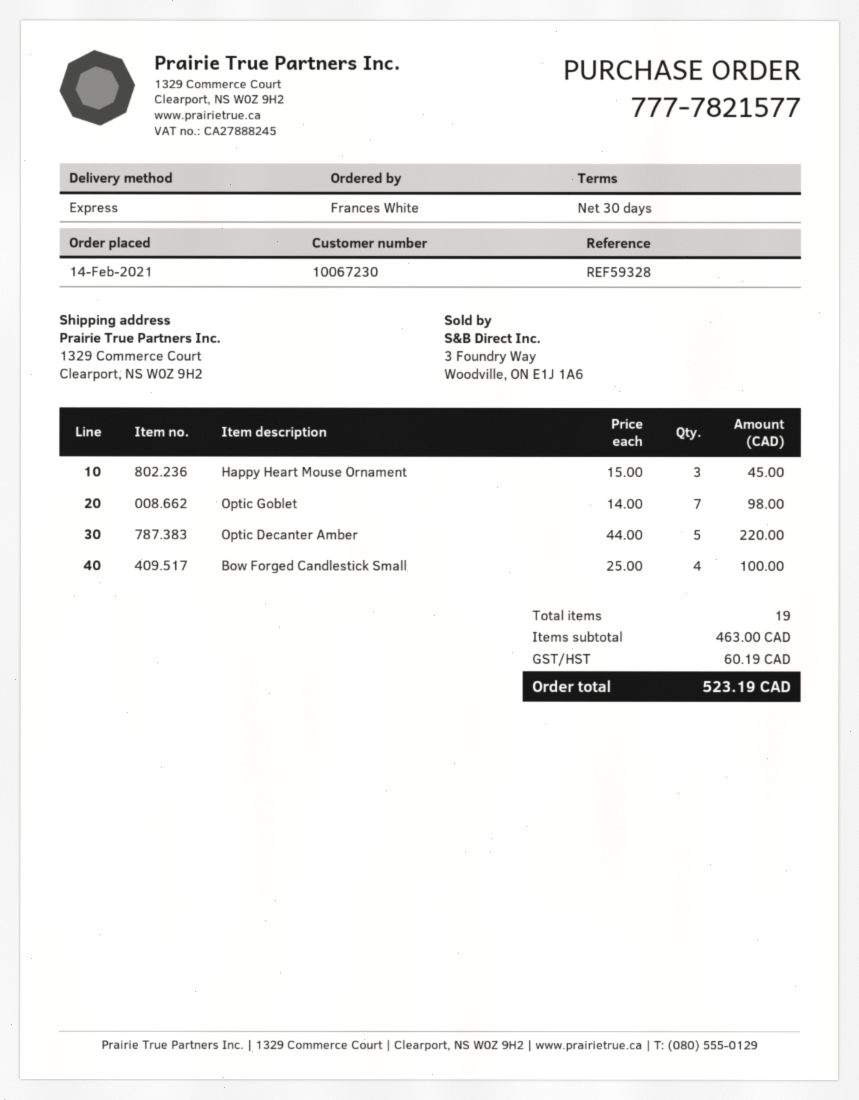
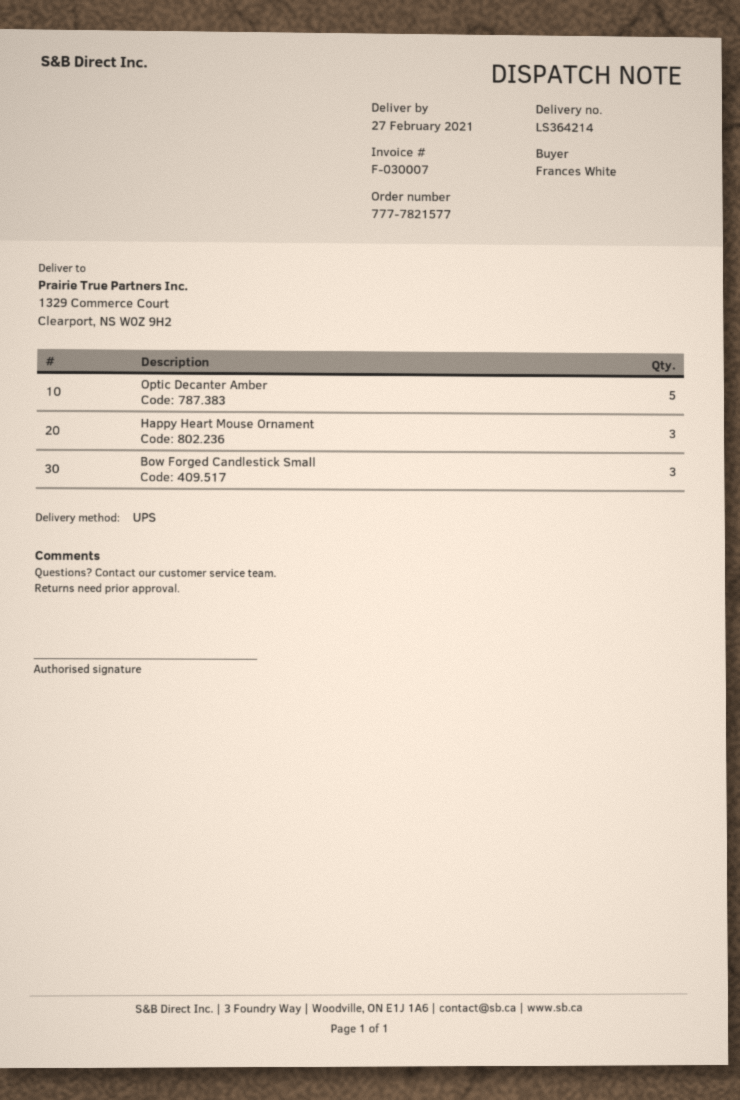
shipping method: express -> UPS
Optic Goblet: 7 -> none
Bow Forged Candlestick Small: 4 -> 3

